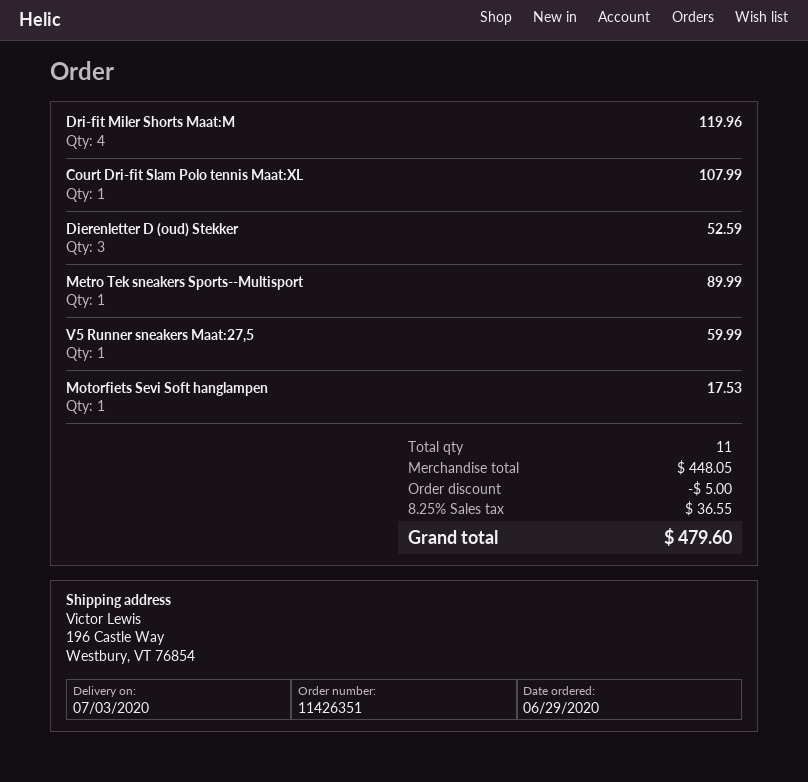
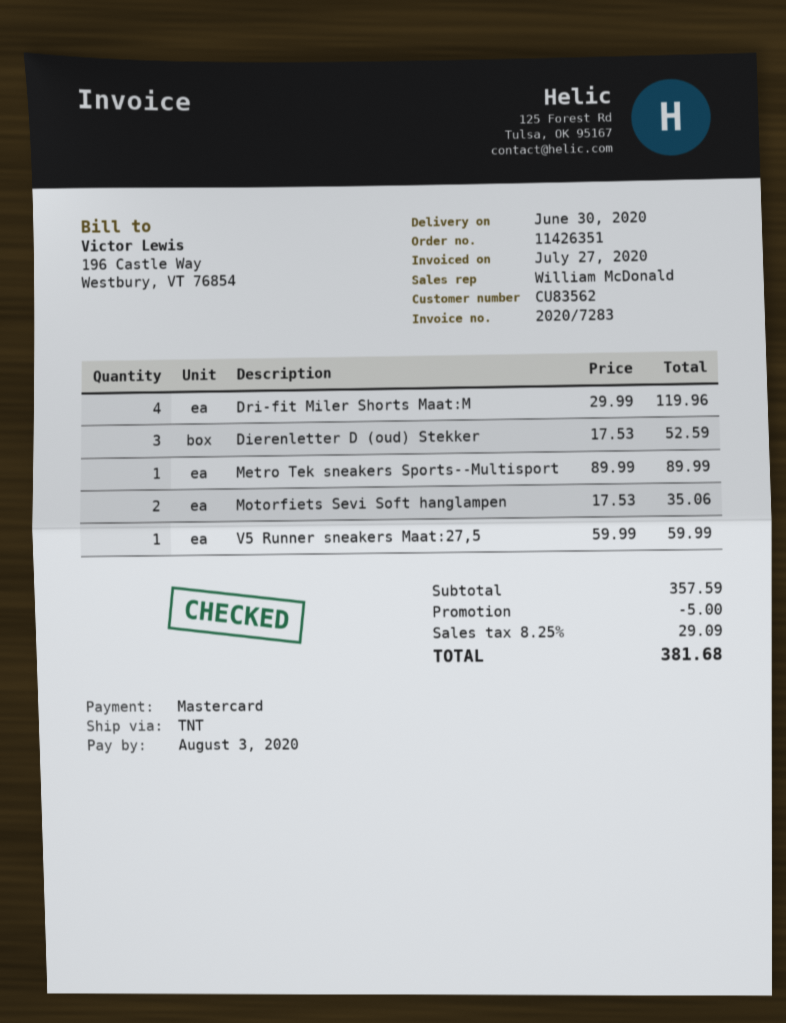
delivery date: 2020-07-03 -> 2020-06-30
Court Dri-fit Slam Polo tennis Maat:XL: 1 for 107.99 -> none
Motorfiets Sevi Soft hanglampen: 1 for 17.53 -> 2 for 35.06
subtotal: 448.05 -> 357.59
tax: 8.25% = 36.55 -> 8.25% = 29.09
total: 479.60 -> 381.68

